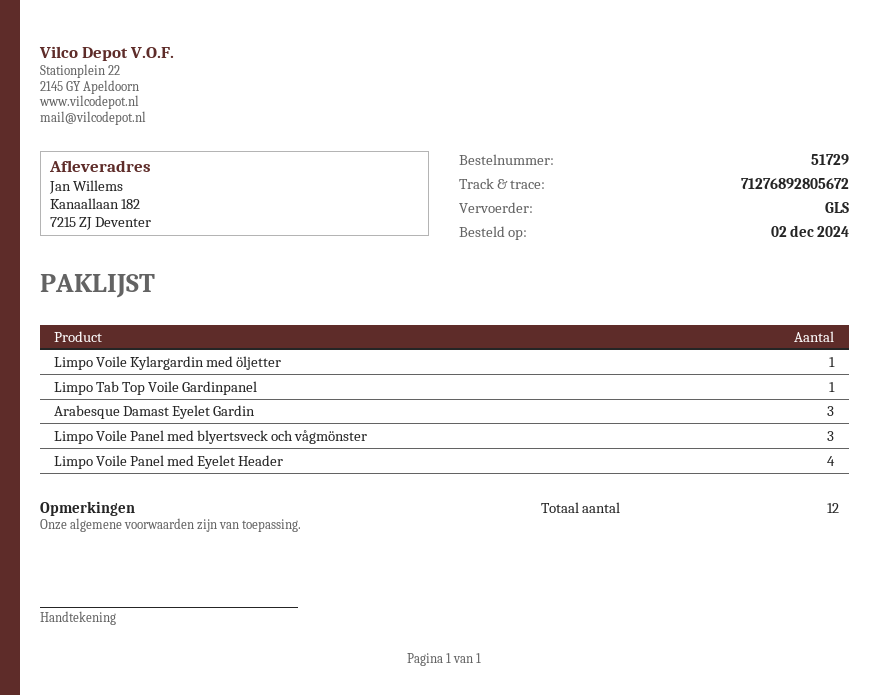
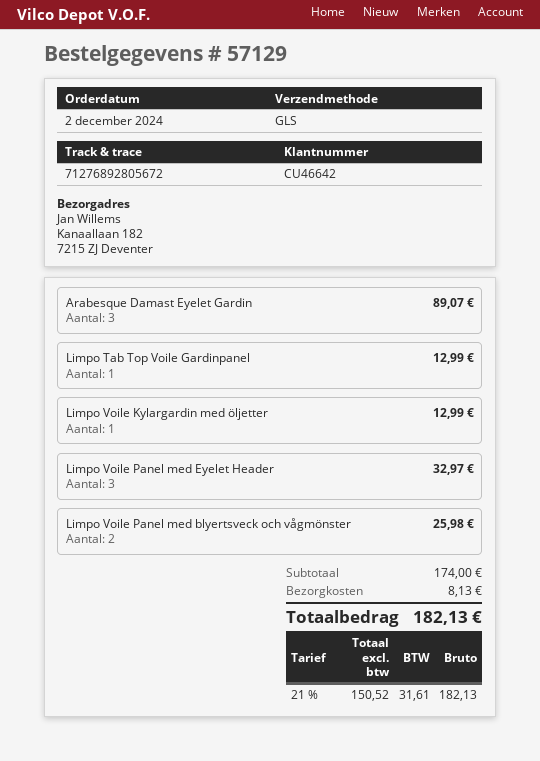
order number: 51729 -> 57129
Limpo Voile Panel med blyertsveck och vågmönster: 3 -> 2
Limpo Voile Panel med Eyelet Header: 4 -> 3

